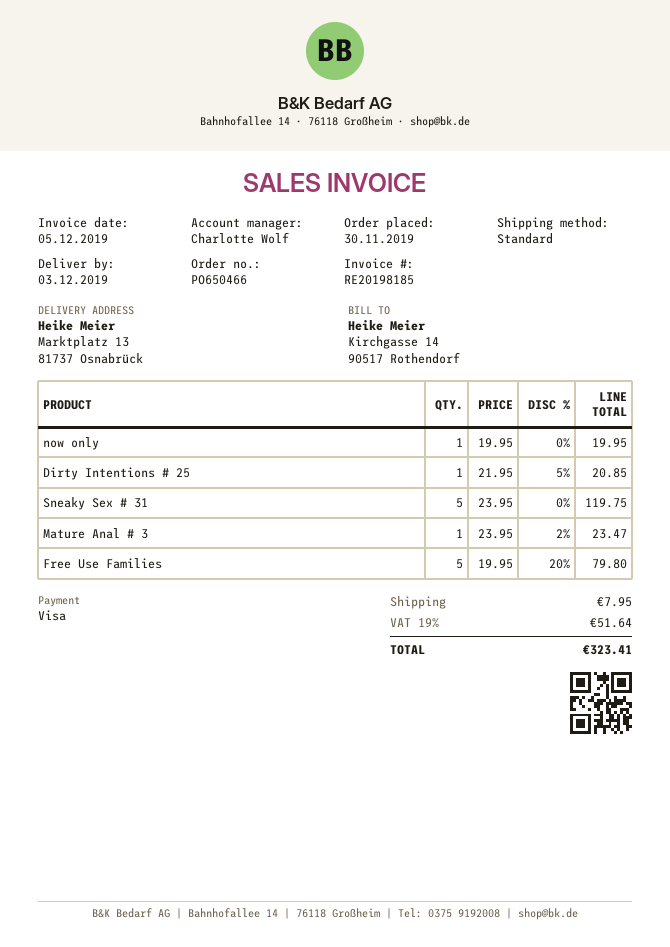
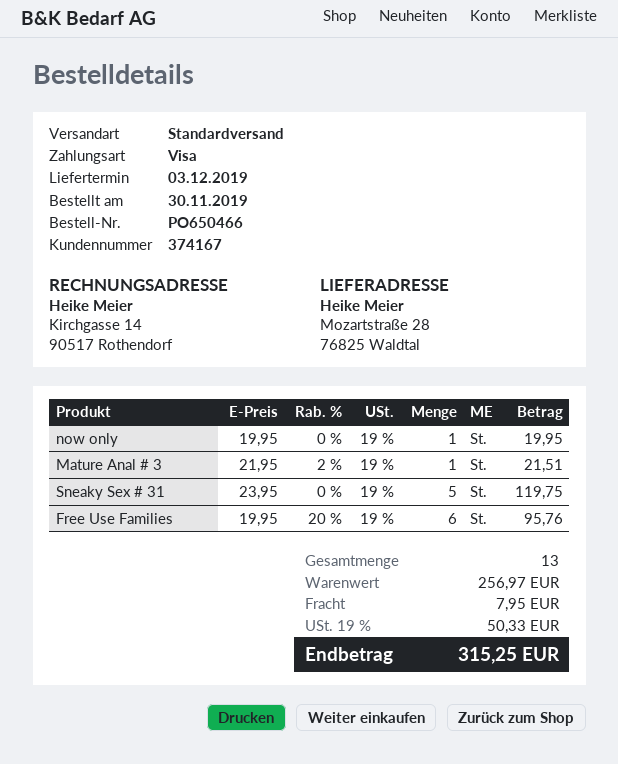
ship to: Marktplatz 13, 81737 Osnabrück -> Mozartstraße 28, 76825 Waldtal
Dirty Intentions # 25: 1 x 21.95 - 5% = 20.85 -> none
Mature Anal # 3: 1 x 23.95 - 2% = 23.47 -> 1 x 21.95 - 2% = 21.51
Free Use Families: 5 x 19.95 - 20% = 79.80 -> 6 x 19.95 - 20% = 95.76
tax: 19% = 51.64 -> 19% = 50.33
total: 323.41 -> 315.25

